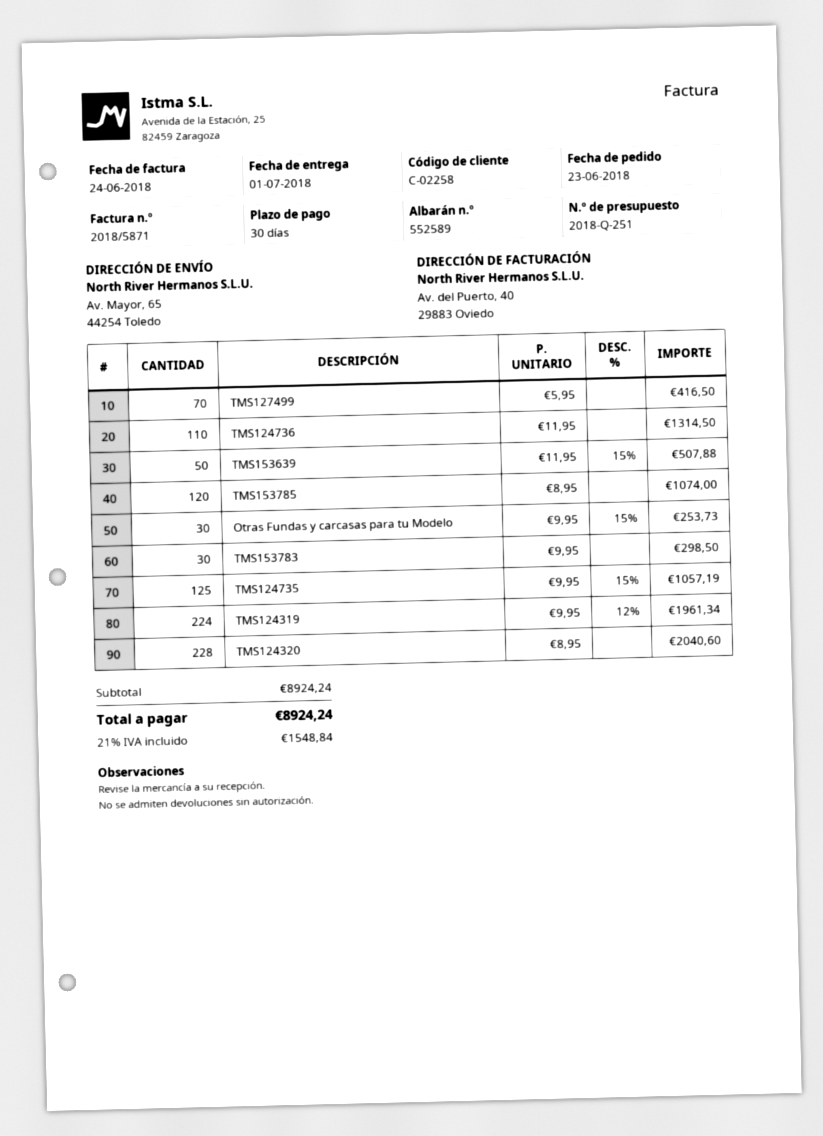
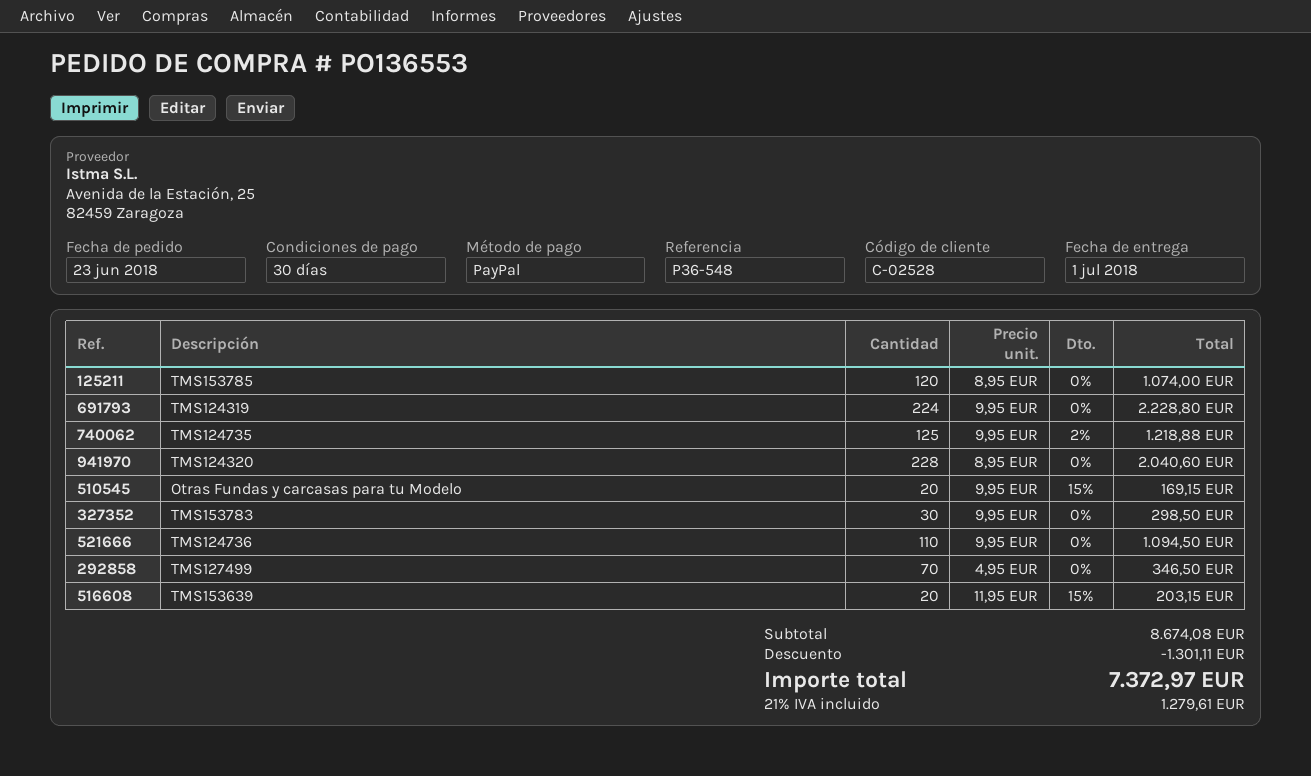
customer number: C-02258 -> C-02528
TMS127499: 70 x 5.95 = 416.50 -> 70 x 4.95 = 346.50
TMS124736: 110 x 11.95 = 1314.50 -> 110 x 9.95 = 1094.50
TMS153639: 50 x 11.95 - 15% = 507.88 -> 20 x 11.95 - 15% = 203.15
Otras Fundas y carcasas para tu Modelo: 30 x 9.95 - 15% = 253.73 -> 20 x 9.95 - 15% = 169.15
TMS124735: 125 x 9.95 - 15% = 1057.19 -> 125 x 9.95 - 2% = 1218.88
TMS124319: 224 x 9.95 - 12% = 1961.34 -> 224 x 9.95 = 2228.80
subtotal: 8924.24 -> 8674.08
discount: none -> 1301.11
tax: 21% = 1548.84 -> 21% = 1279.61
total: 8924.24 -> 7372.97

